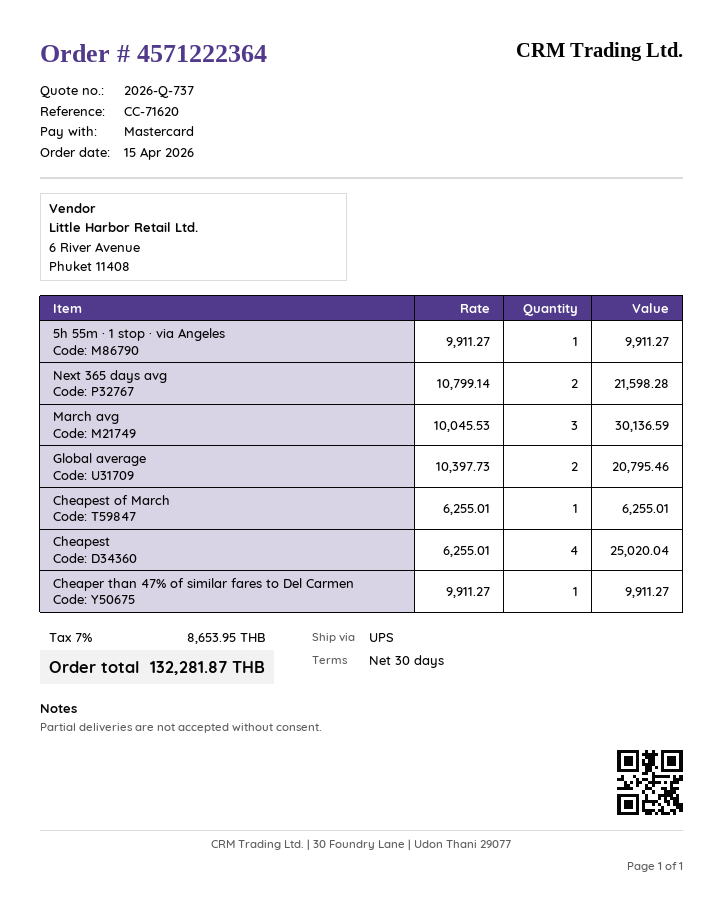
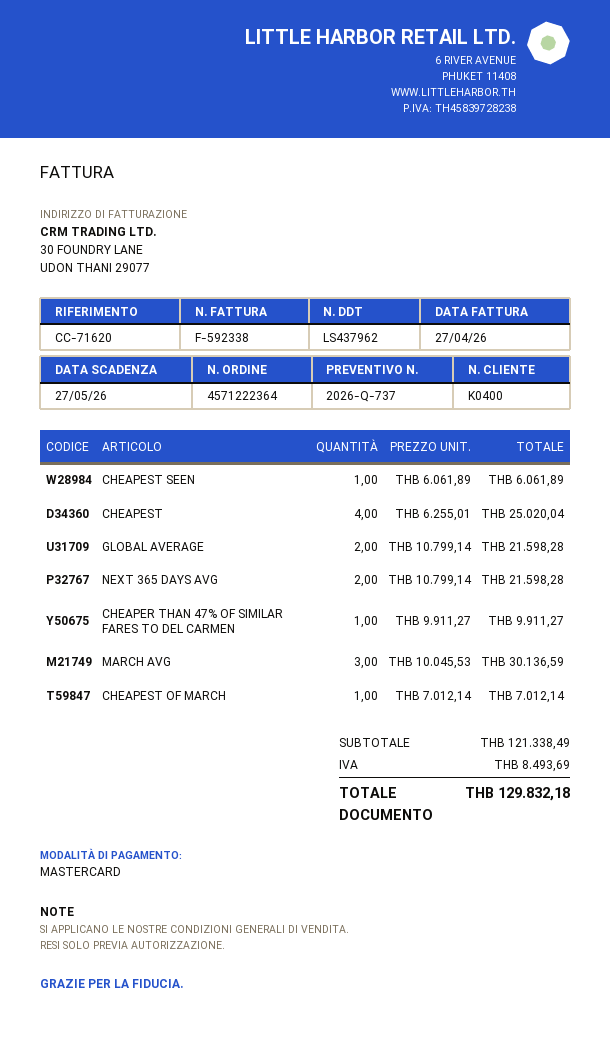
5h 55m · 1 stop · via Angeles: 1 x 9911.27 = 9911.27 -> none
Global average: 2 x 10397.73 = 20795.46 -> 2 x 10799.14 = 21598.28
Cheapest of March: 1 x 6255.01 = 6255.01 -> 1 x 7012.14 = 7012.14
CHEAPEST SEEN: none -> 1 x 6061.89 = 6061.89
tax: 8653.95 -> 8493.69
total: 132281.87 -> 129832.18

